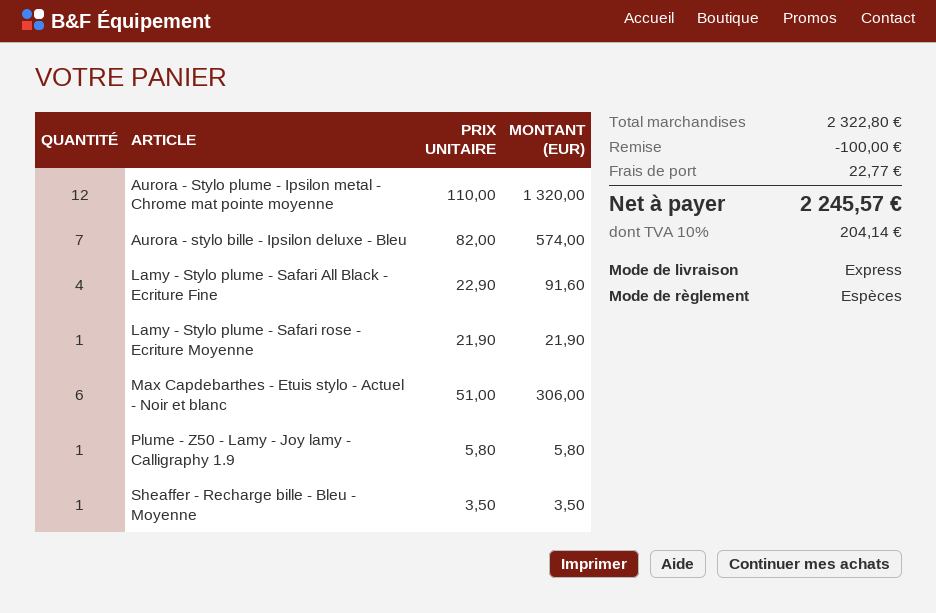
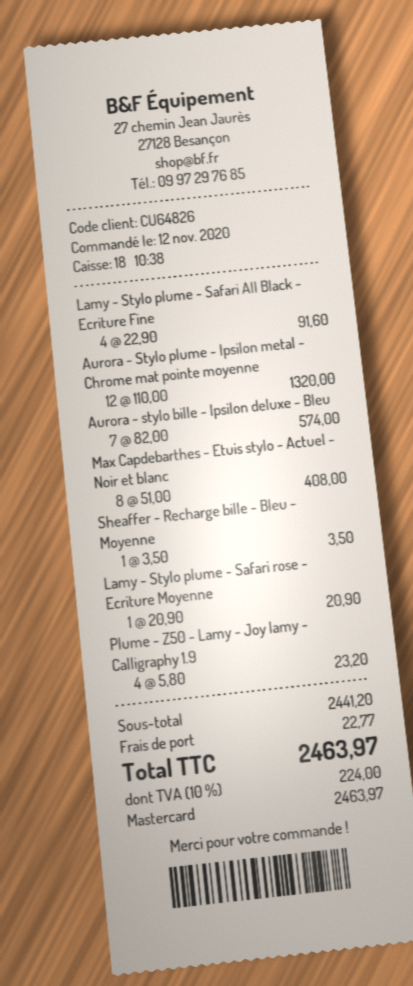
payment method: cash -> Mastercard
Lamy - Stylo plume - Safari rose - Ecriture Moyenne: 1 x 21.90 = 21.90 -> 1 x 20.90 = 20.90
Max Capdebarthes - Etuis stylo - Actuel - Noir et blanc: 6 x 51.00 = 306.00 -> 8 x 51.00 = 408.00
Plume - Z50 - Lamy - Joy lamy - Calligraphy 1.9: 1 x 5.80 = 5.80 -> 4 x 5.80 = 23.20
subtotal: 2322.80 -> 2441.20
discount: 100.00 -> none
tax: 10% = 204.14 -> 10% = 224.00
total: 2245.57 -> 2463.97

